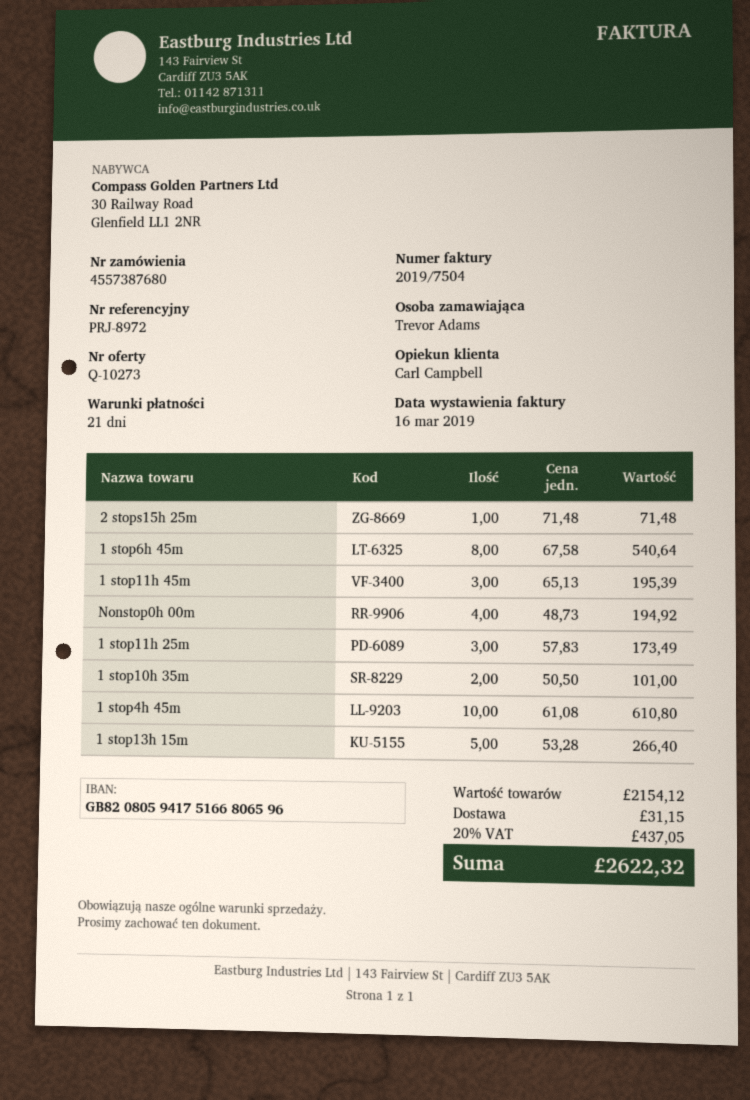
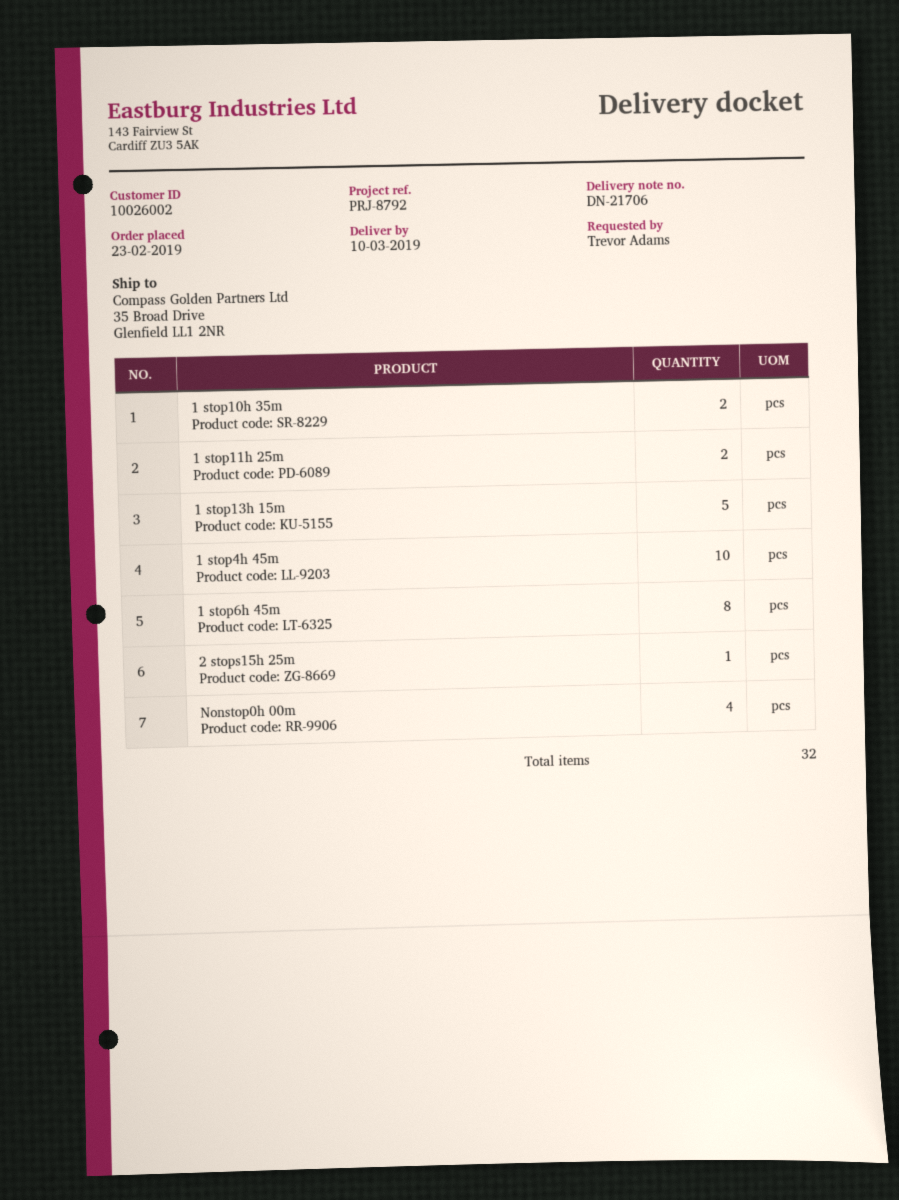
reference: PRJ-8972 -> PRJ-8792
1 stop11h 45m: 3 -> none
1 stop11h 25m: 3 -> 2

